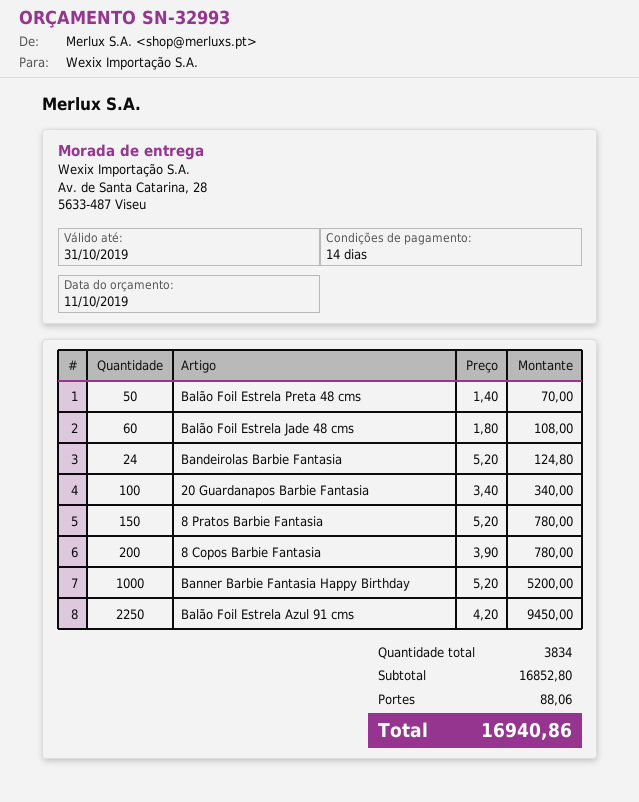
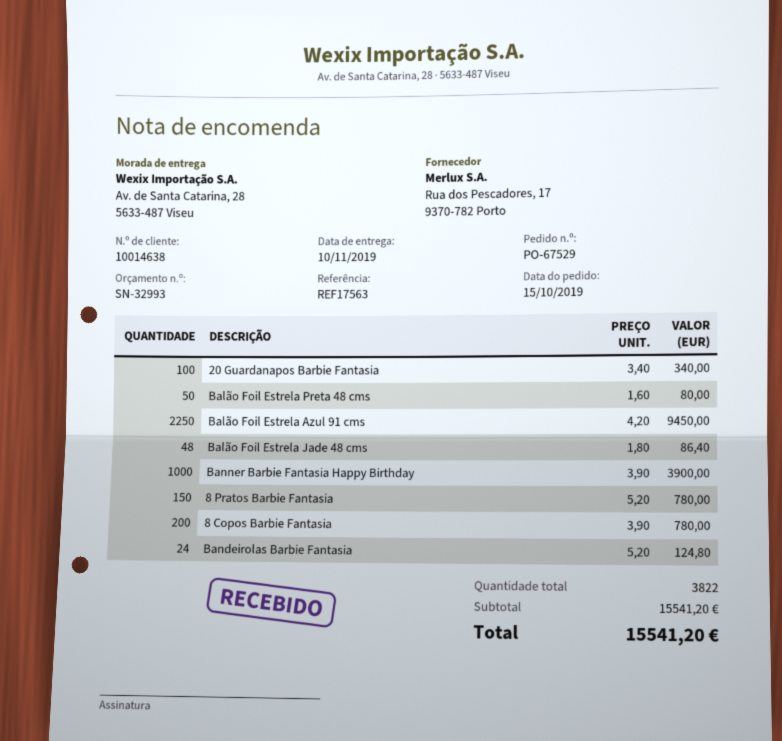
Balão Foil Estrela Preta 48 cms: 50 x 1.40 = 70.00 -> 50 x 1.60 = 80.00
Balão Foil Estrela Jade 48 cms: 60 x 1.80 = 108.00 -> 48 x 1.80 = 86.40
Banner Barbie Fantasia Happy Birthday: 1000 x 5.20 = 5200.00 -> 1000 x 3.90 = 3900.00
total quantity: 3834 -> 3822
subtotal: 16852.80 -> 15541.20
shipping: 88.06 -> none
total: 16940.86 -> 15541.20

